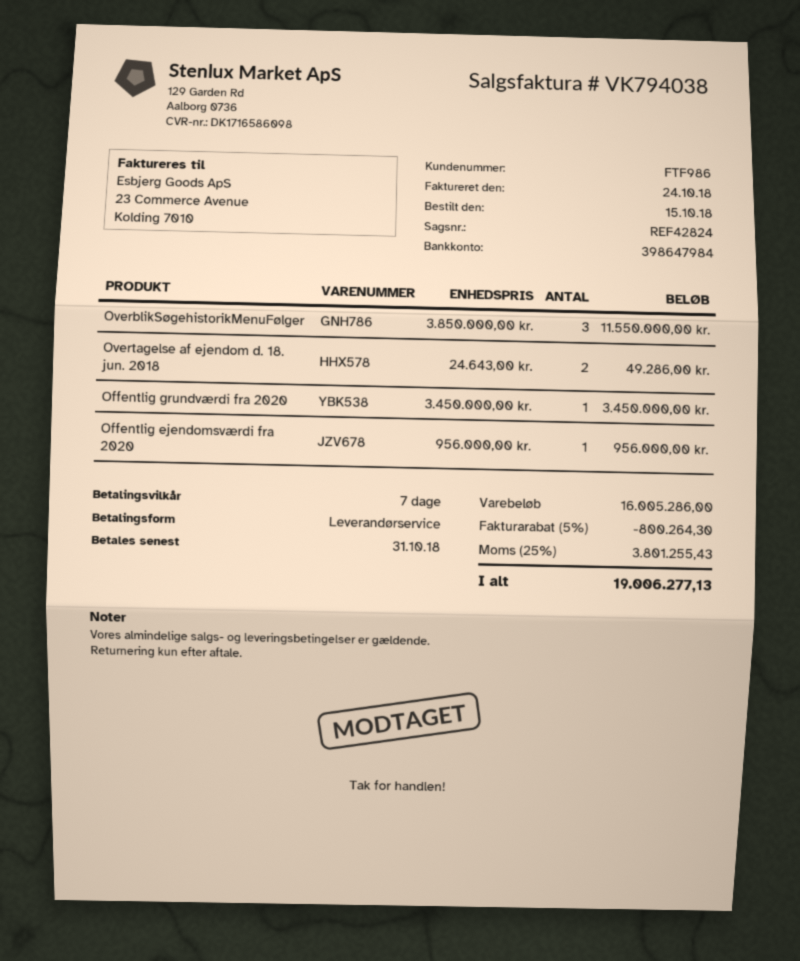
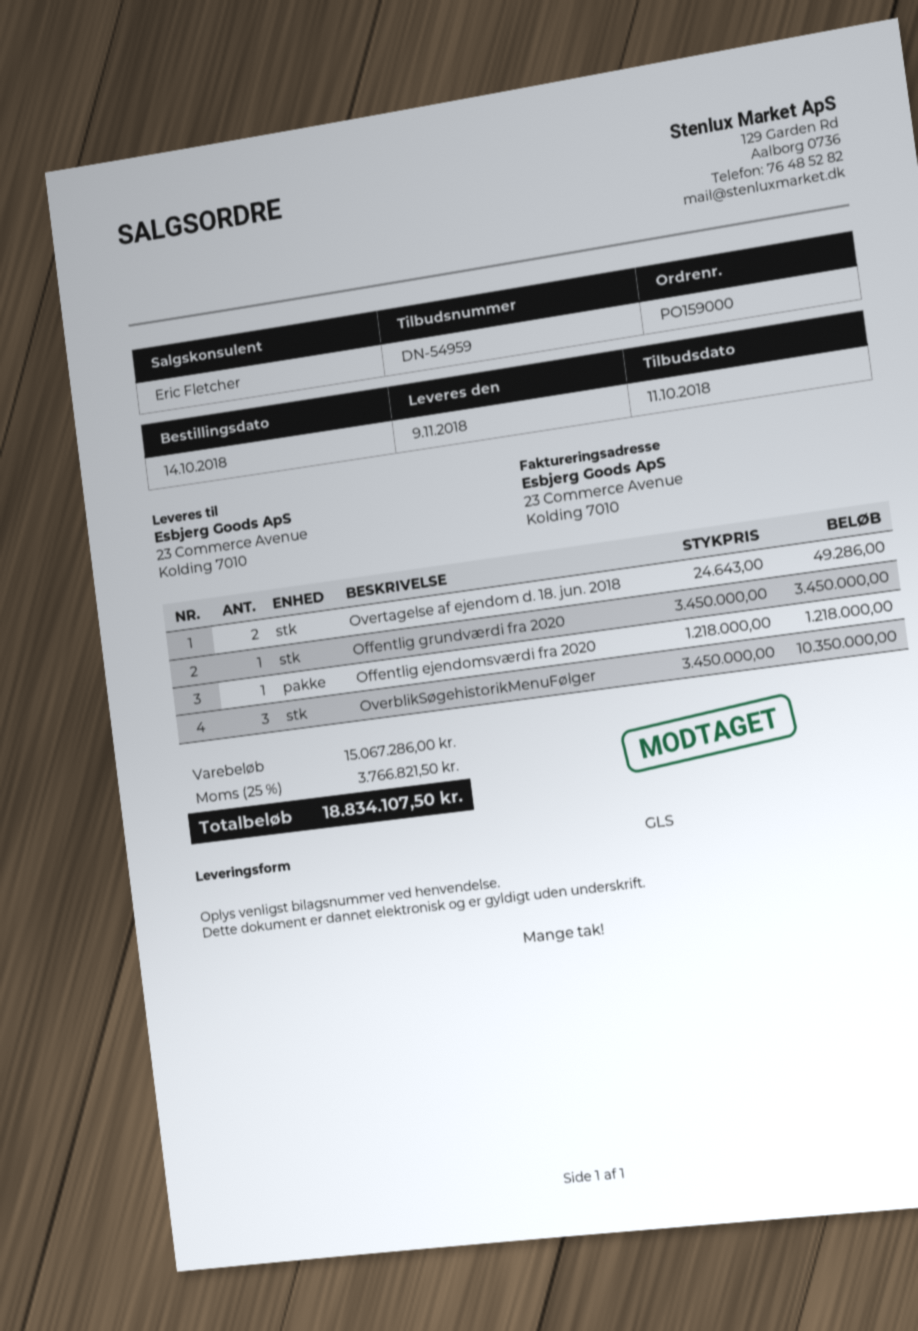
order date: 2018-10-15 -> 2018-10-14
OverblikSøgehistorikMenuFølger: 3 x 3850000.00 = 11550000.00 -> 3 x 3450000.00 = 10350000.00
Offentlig ejendomsværdi fra 2020: 1 x 956000.00 = 956000.00 -> 1 x 1218000.00 = 1218000.00
subtotal: 16005286.00 -> 15067286.00
discount: 5% = 800264.30 -> none
tax: 25% = 3801255.43 -> 25% = 3766821.50
total: 19006277.13 -> 18834107.50

